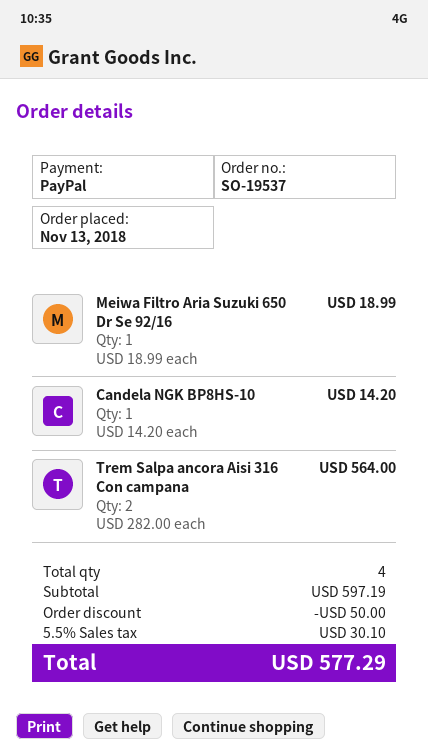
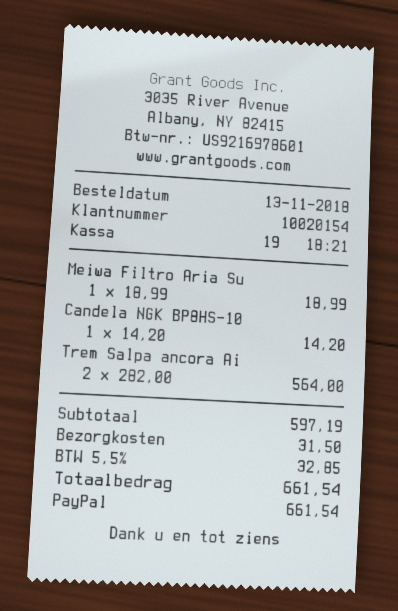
discount: 50.00 -> none
shipping: none -> 31.50
tax: 5.5% = 30.10 -> 5.5% = 32.85
total: 577.29 -> 661.54

